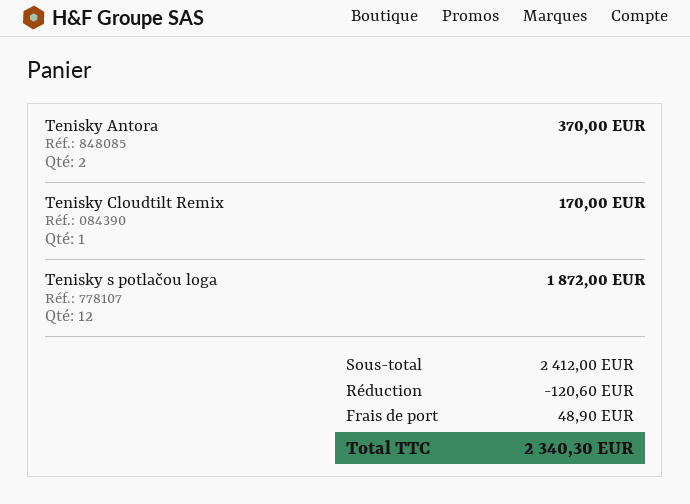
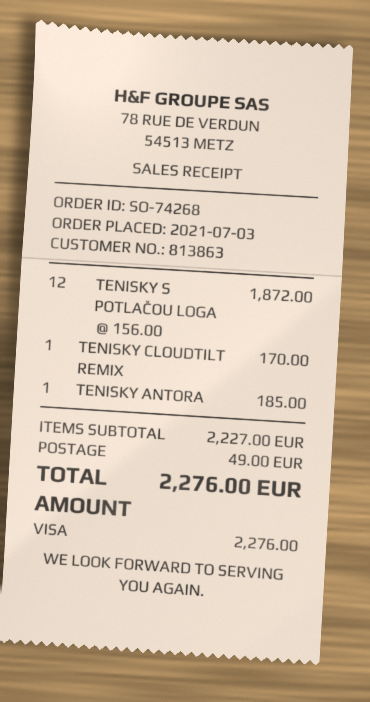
Tenisky Antora: 2 for 370.00 -> 1 for 185.00
subtotal: 2412.00 -> 2227.00
discount: 120.60 -> none
shipping: 48.90 -> 49.00
total: 2340.30 -> 2276.00

